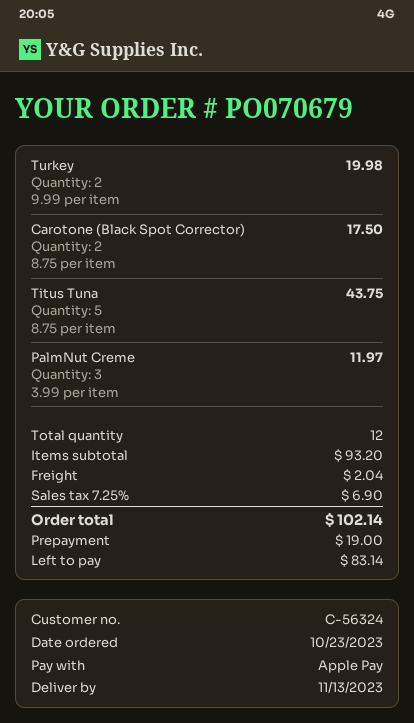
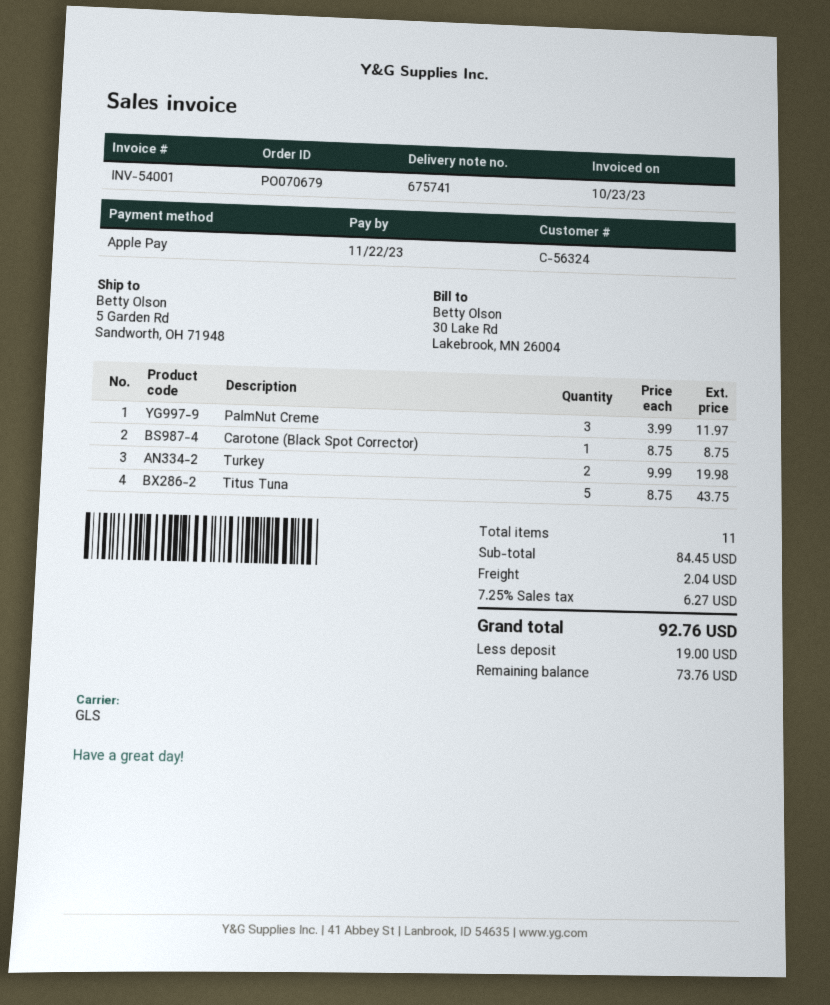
Carotone (Black Spot Corrector): 2 x 8.75 = 17.50 -> 1 x 8.75 = 8.75
total quantity: 12 -> 11
subtotal: 93.20 -> 84.45
tax: 7.25% = 6.90 -> 7.25% = 6.27
total: 102.14 -> 92.76
balance: 83.14 -> 73.76

